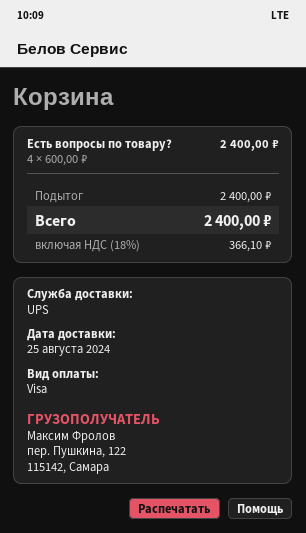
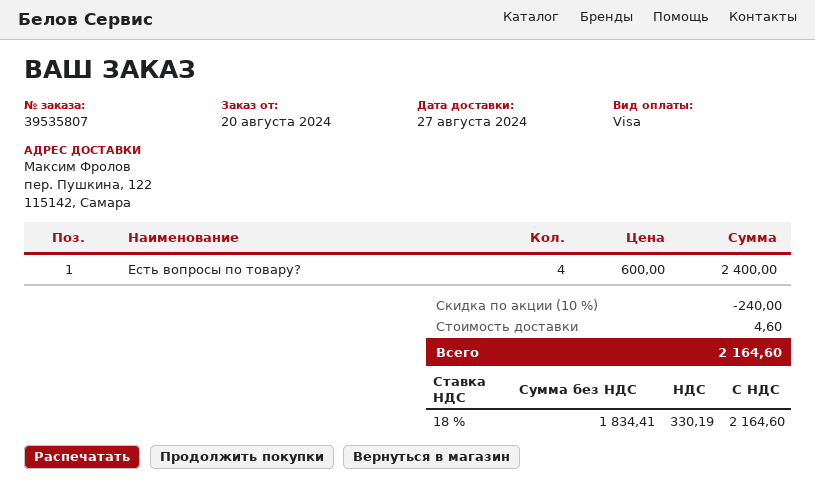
delivery date: 2024-08-25 -> 2024-08-27
discount: none -> 10% = 240.00
shipping: none -> 4.60
tax: 18% = 366.10 -> 18% = 330.19
total: 2400.00 -> 2164.60

